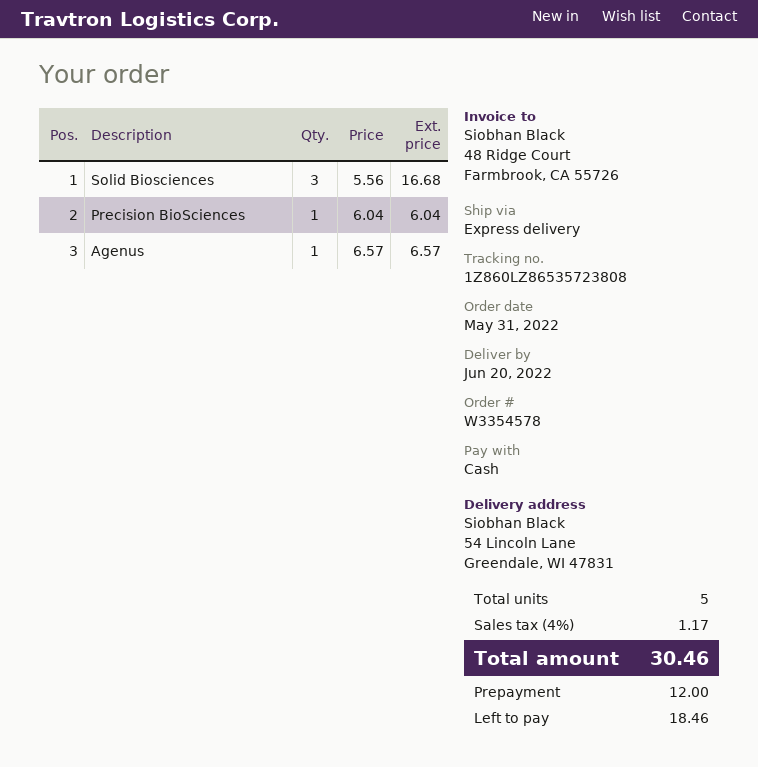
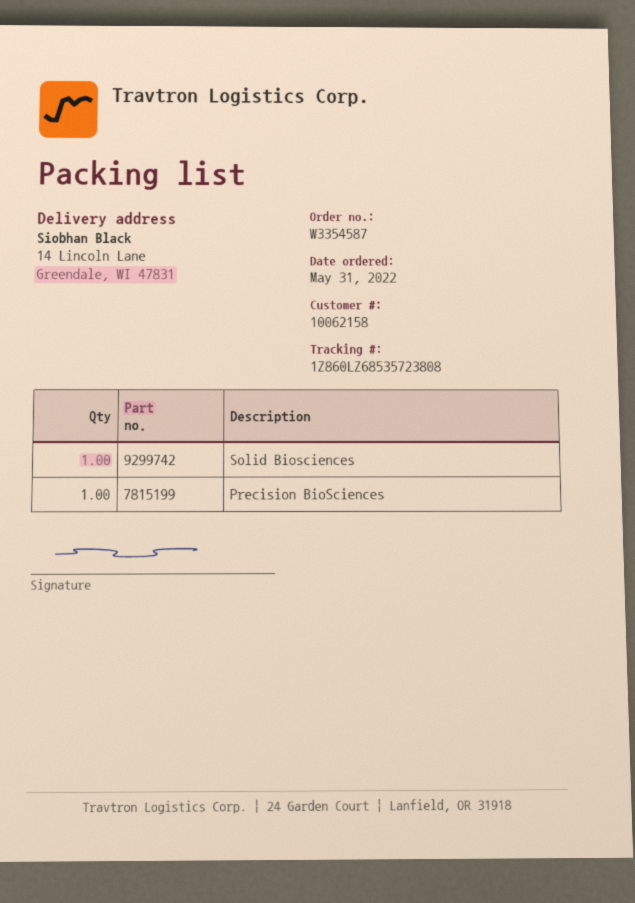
order number: W3354578 -> W3354587
tracking number: 1Z860LZ86535723808 -> 1Z860LZ68535723808
ship to: 54 Lincoln Lane, Greendale, WI 47831 -> 14 Lincoln Lane, Greendale, WI 47831
Solid Biosciences: 3 -> 1
Agenus: 1 -> none

